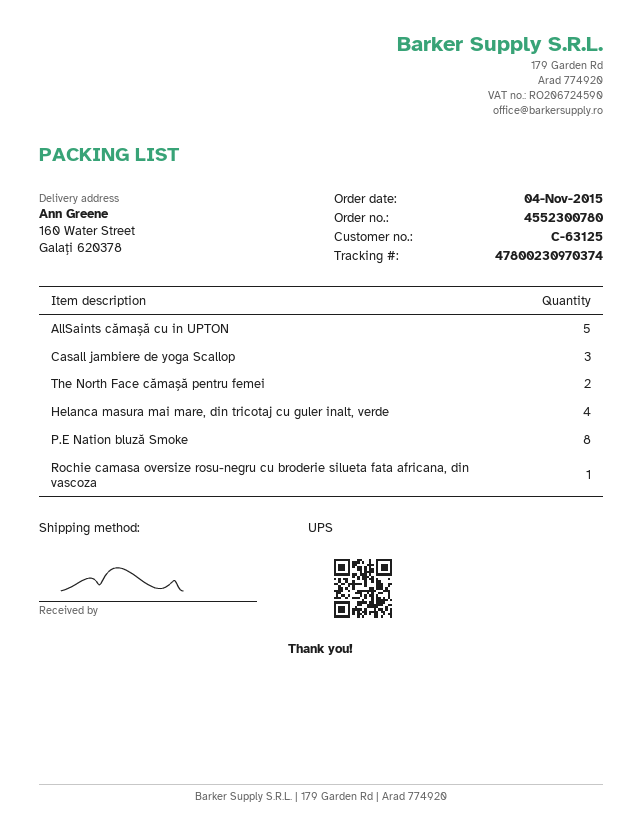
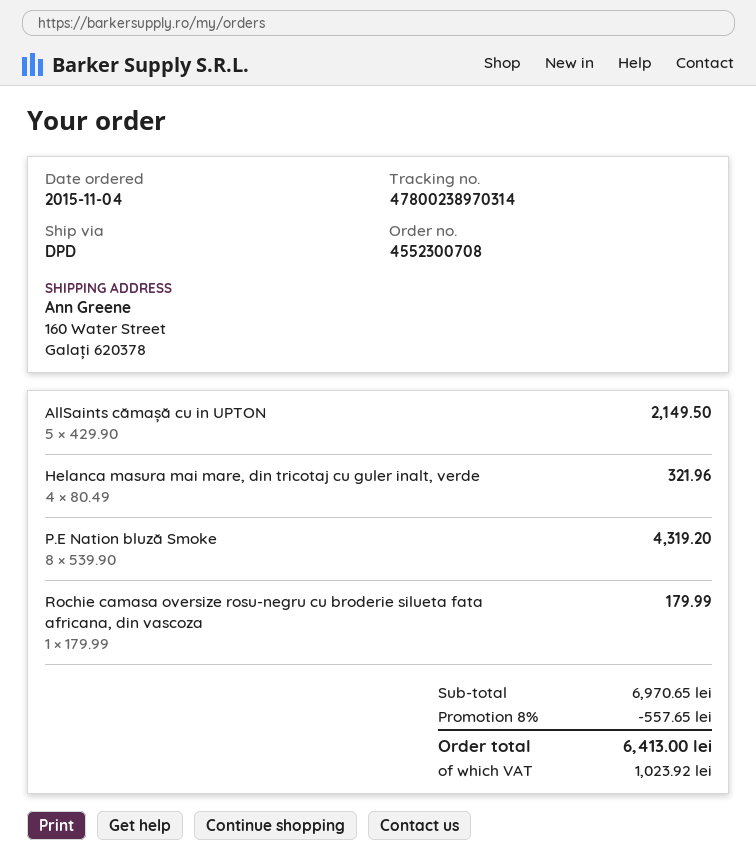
order number: 4552300780 -> 4552300708
shipping method: UPS -> DPD
tracking number: 47800230970374 -> 47800238970314
Casall jambiere de yoga Scallop: 3 -> none
The North Face cămașă pentru femei: 2 -> none

